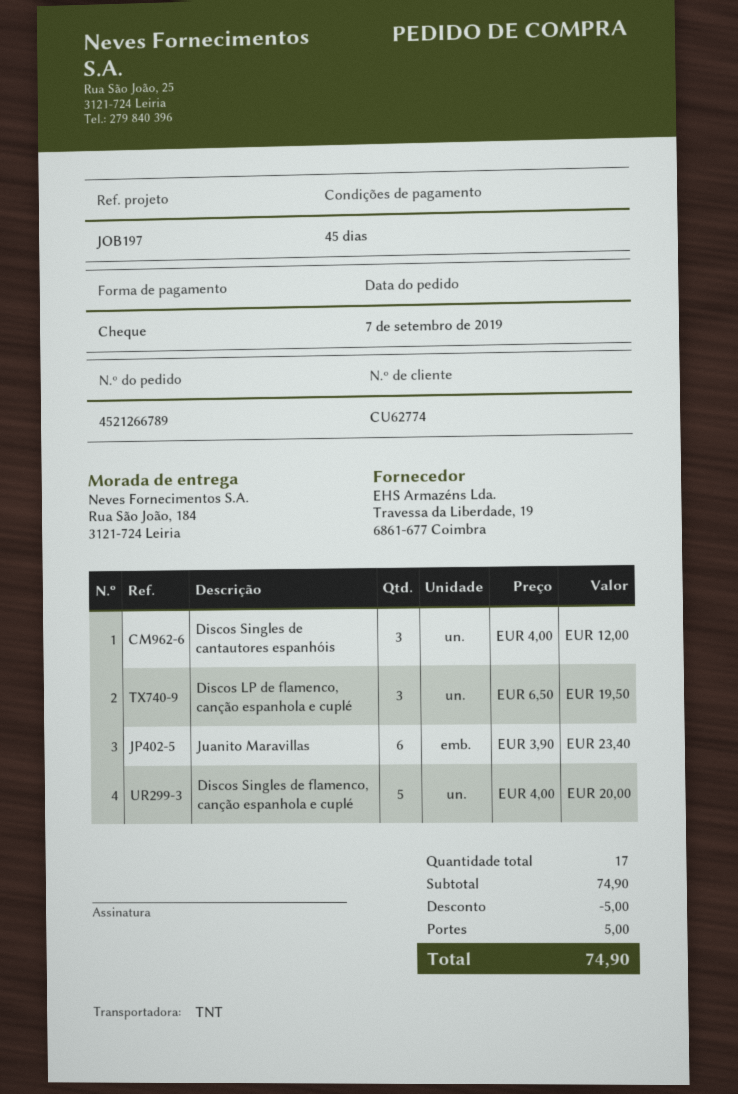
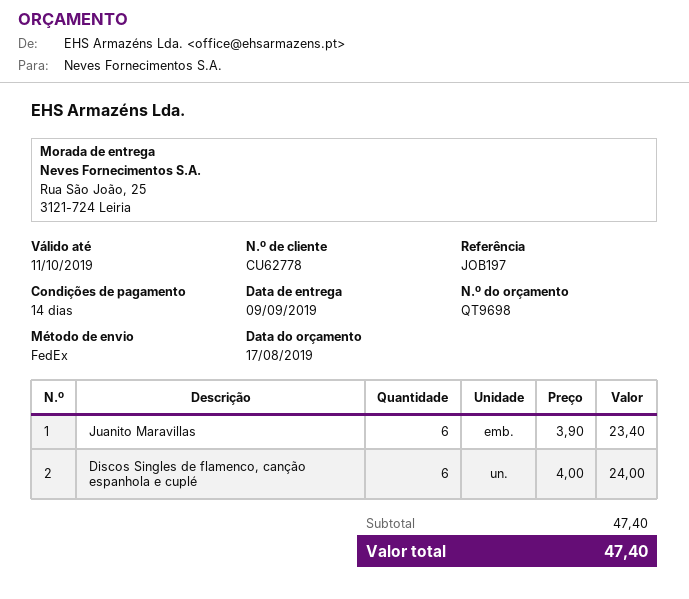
payment terms: 45 days -> 14 days
customer number: CU62774 -> CU62778
shipping method: TNT -> FedEx
ship to: Rua São João, 184, 3121-724 Leiria -> Rua São João, 25, 3121-724 Leiria
Discos Singles de cantautores espanhóis: 3 x 4.00 = 12.00 -> none
Discos LP de flamenco, canção espanhola e cuplé: 3 x 6.50 = 19.50 -> none
Discos Singles de flamenco, canção espanhola e cuplé: 5 x 4.00 = 20.00 -> 6 x 4.00 = 24.00
subtotal: 74.90 -> 47.40
discount: 5.00 -> none
shipping: 5.00 -> none
total: 74.90 -> 47.40

